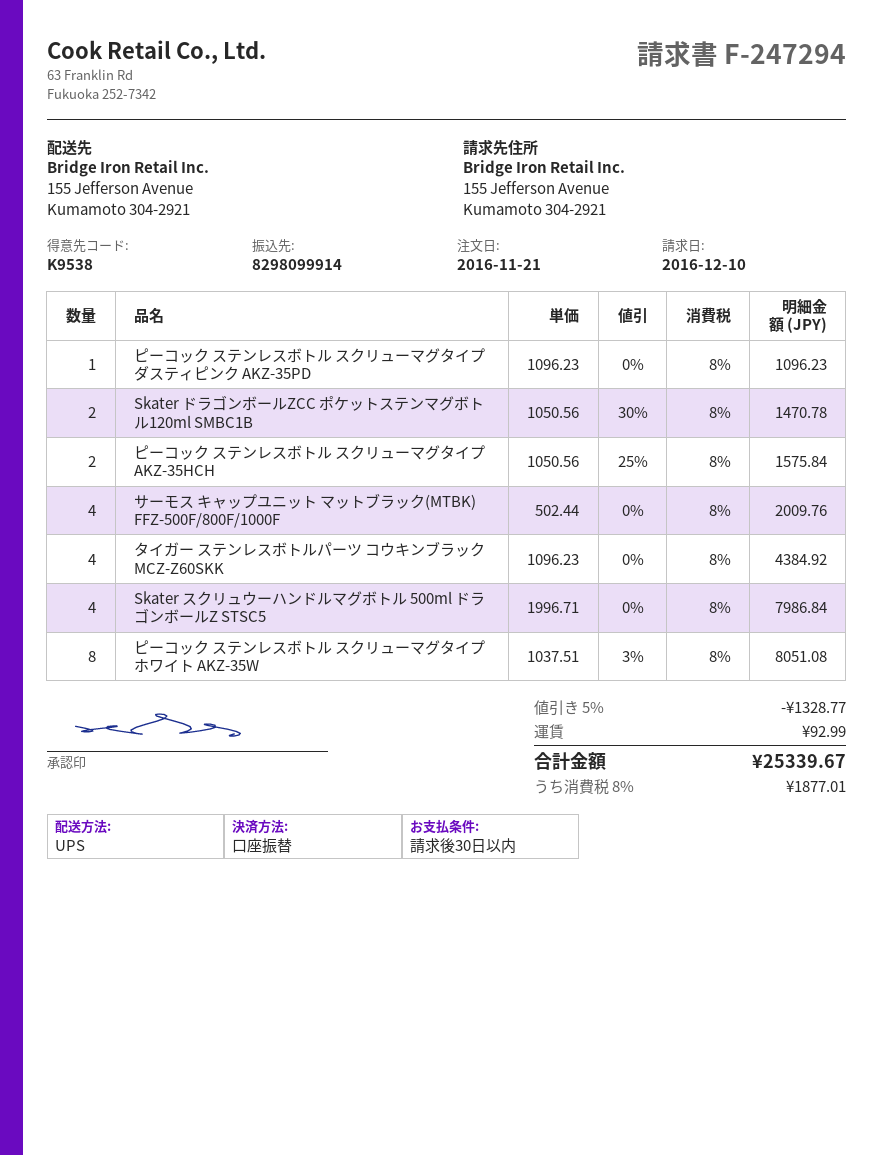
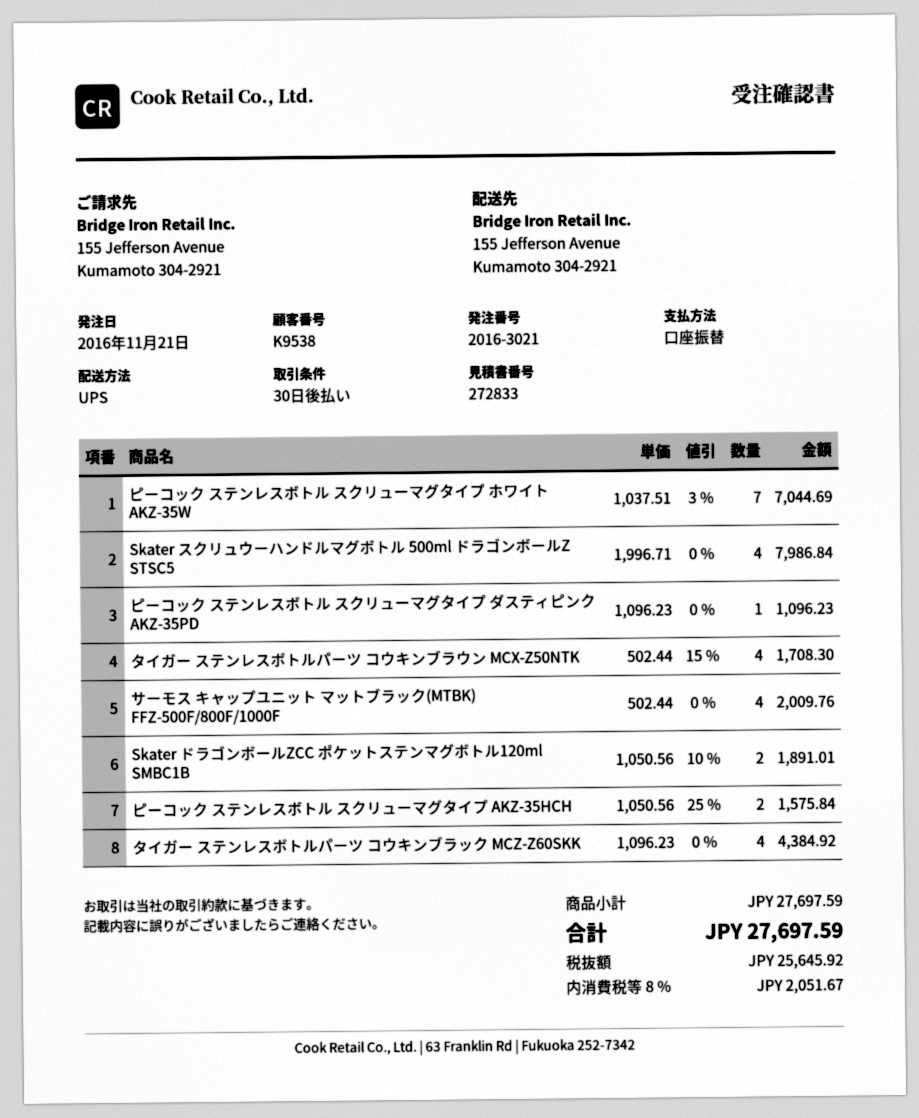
Skater ドラゴンボールZCC ポケットステンマグボトル120ml SMBC1B: 2 x 1050.56 - 30% = 1470.78 -> 2 x 1050.56 - 10% = 1891.01
ピーコック ステンレスボトル スクリューマグタイプ ホワイト AKZ-35W: 8 x 1037.51 - 3% = 8051.08 -> 7 x 1037.51 - 3% = 7044.69
タイガー ステンレスボトルパーツ コウキンブラウン MCX-Z50NTK: none -> 4 x 502.44 - 15% = 1708.30
discount: 5% = 1328.77 -> none
shipping: 92.99 -> none
tax: 8% = 1877.01 -> 8% = 2051.67
total: 25339.67 -> 27697.59

